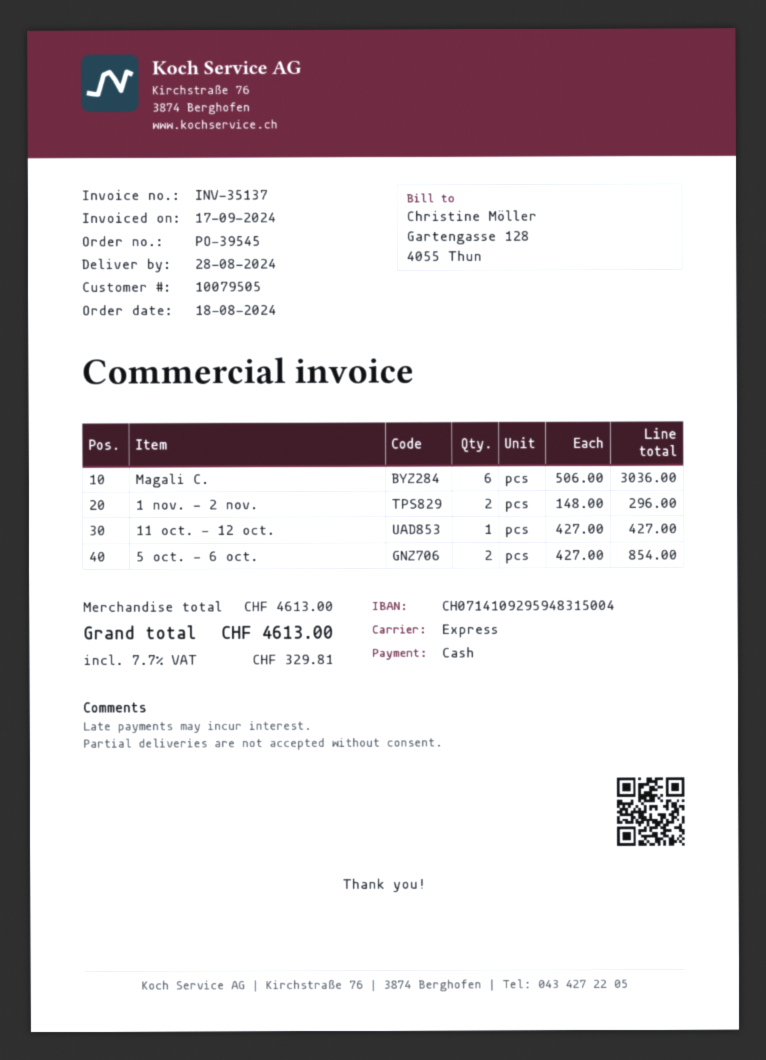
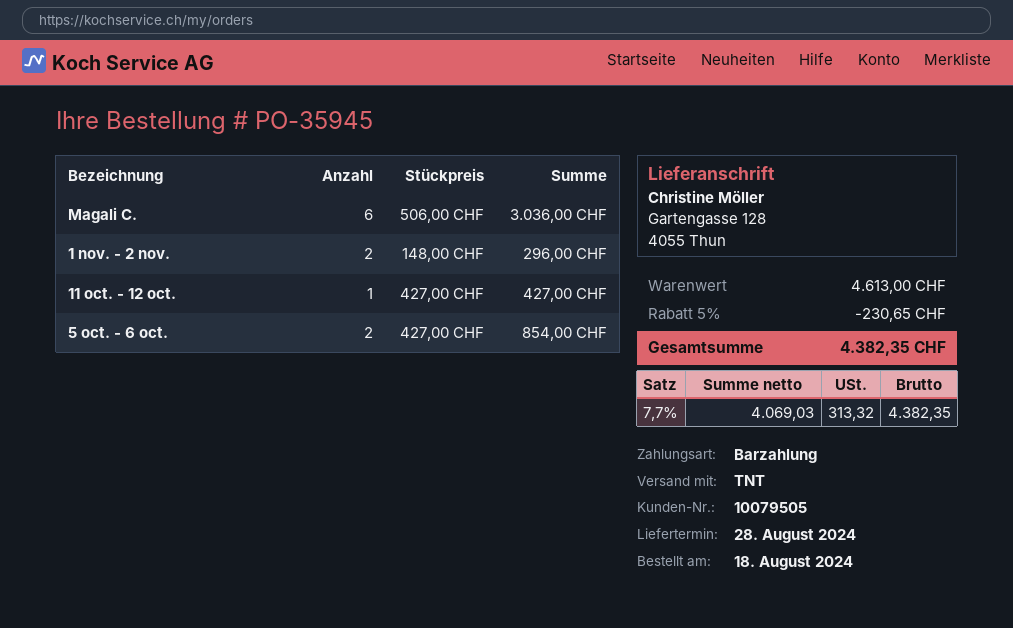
order number: PO-39545 -> PO-35945
shipping method: express -> TNT
discount: none -> 5% = 230.65
tax: 7.7% = 329.81 -> 7.7% = 313.32
total: 4613.00 -> 4382.35

